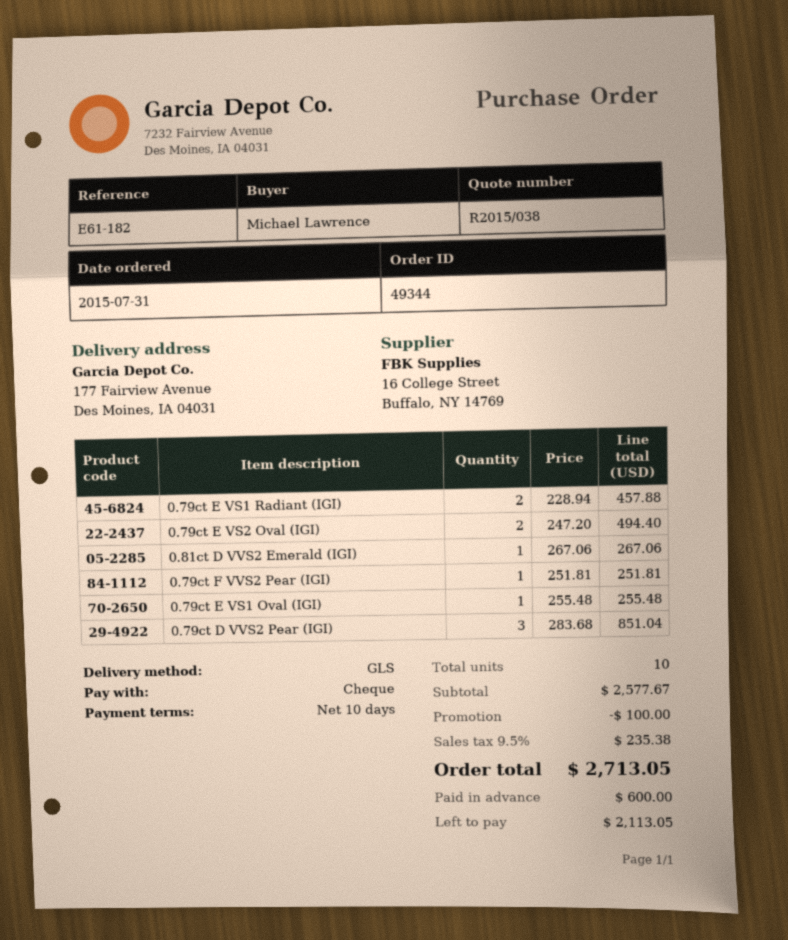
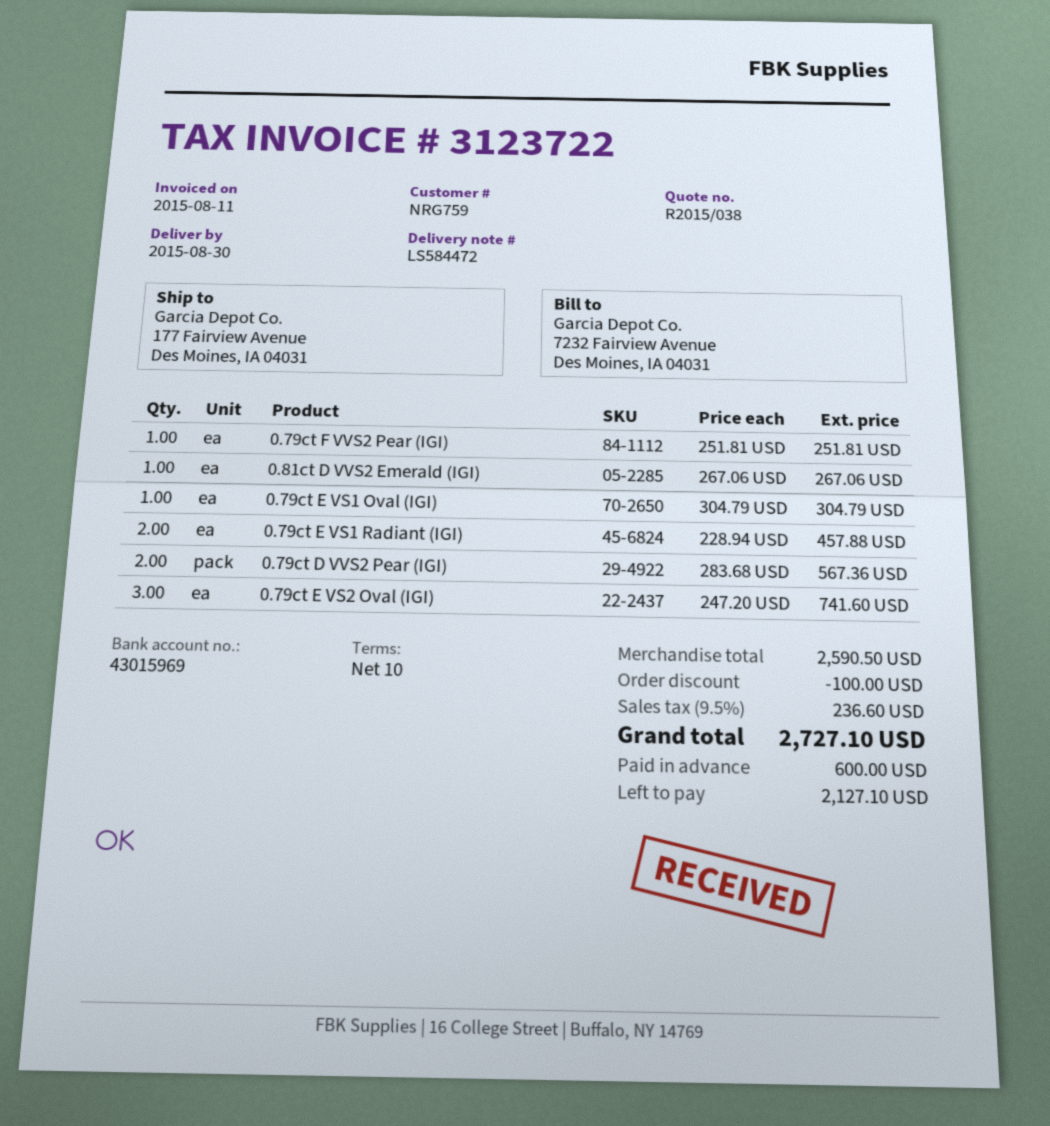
0.79ct E VS2 Oval (IGI): 2 x 247.20 = 494.40 -> 3 x 247.20 = 741.60
0.79ct E VS1 Oval (IGI): 1 x 255.48 = 255.48 -> 1 x 304.79 = 304.79
0.79ct D VVS2 Pear (IGI): 3 x 283.68 = 851.04 -> 2 x 283.68 = 567.36
subtotal: 2577.67 -> 2590.50
tax: 9.5% = 235.38 -> 9.5% = 236.60
total: 2713.05 -> 2727.10
balance: 2113.05 -> 2127.10

